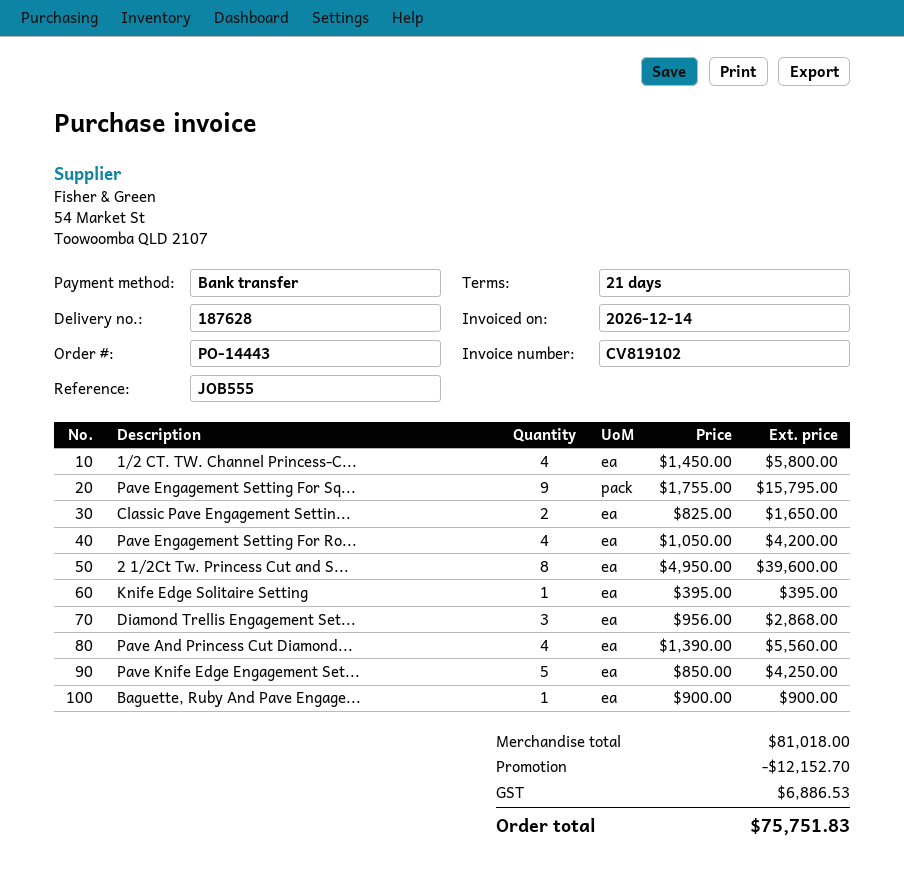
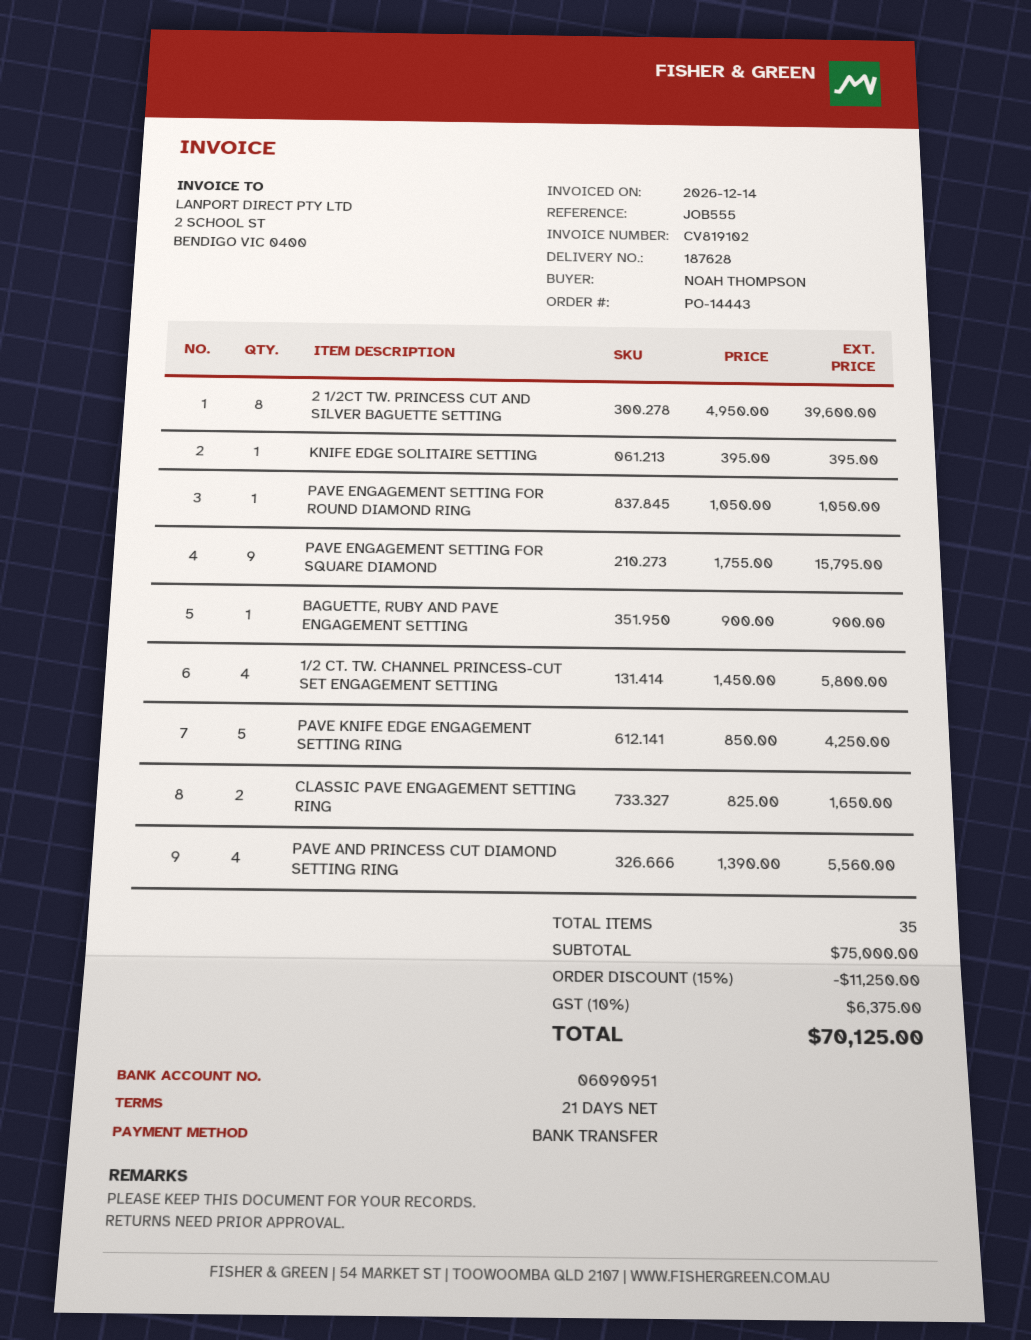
Pave Engagement Setting For Ro...: 4 x 1050.00 = 4200.00 -> 1 x 1050.00 = 1050.00
Diamond Trellis Engagement Set...: 3 x 956.00 = 2868.00 -> none
subtotal: 81018.00 -> 75000.00
discount: 12152.70 -> 11250.00
tax: 6886.53 -> 6375.00
total: 75751.83 -> 70125.00

